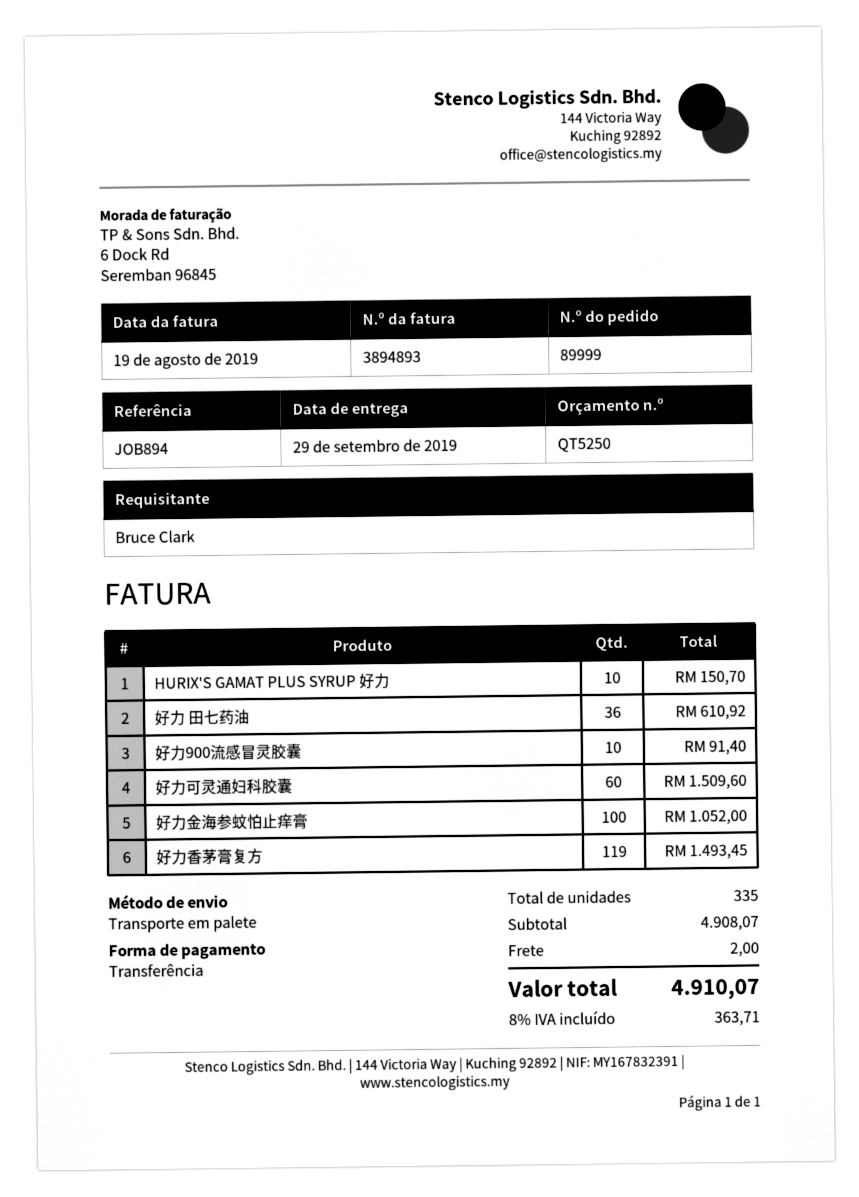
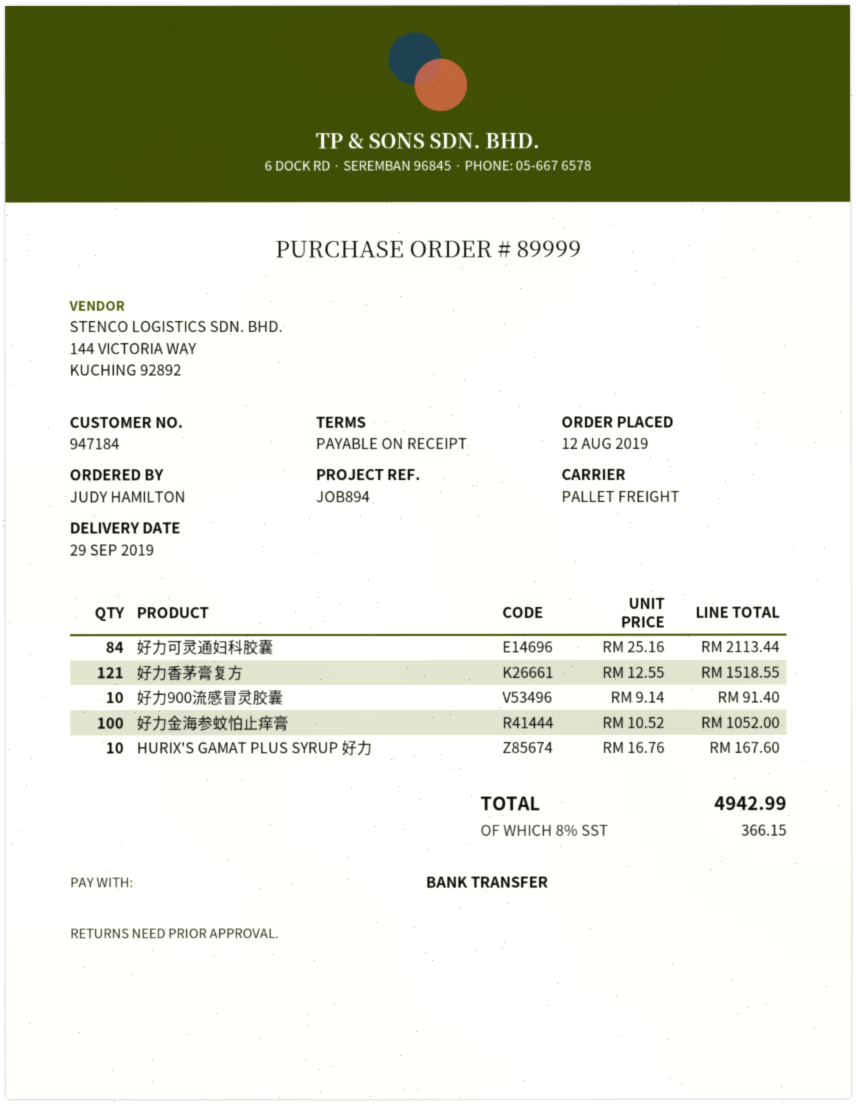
ordered by: Bruce Clark -> JUDY HAMILTON
HURIX'S GAMAT PLUS SYRUP 好力: 10 for 150.70 -> 10 for 167.60
好力 田七药油: 36 for 610.92 -> none
好力可灵通妇科胶囊: 60 for 1509.60 -> 84 for 2113.44
好力香茅膏复方: 119 for 1493.45 -> 121 for 1518.55
shipping: 2.00 -> none
tax: 8% = 363.71 -> 8% = 366.15
total: 4910.07 -> 4942.99

